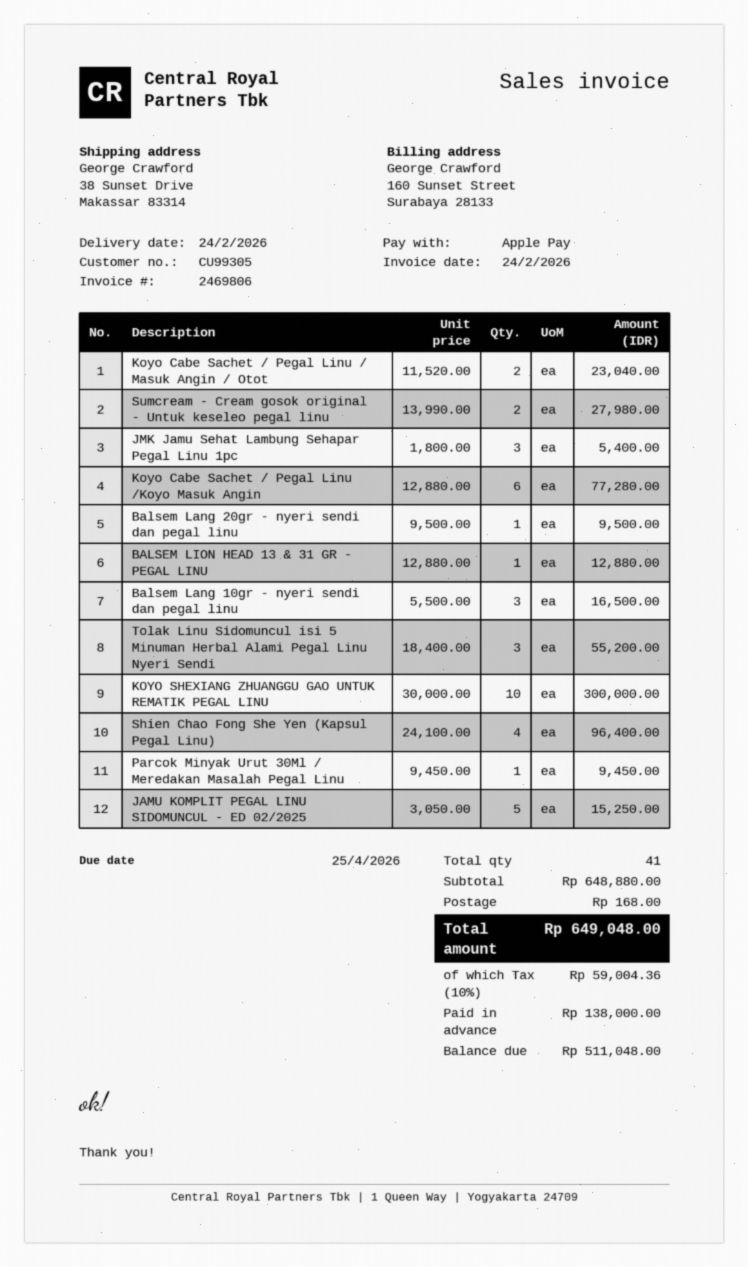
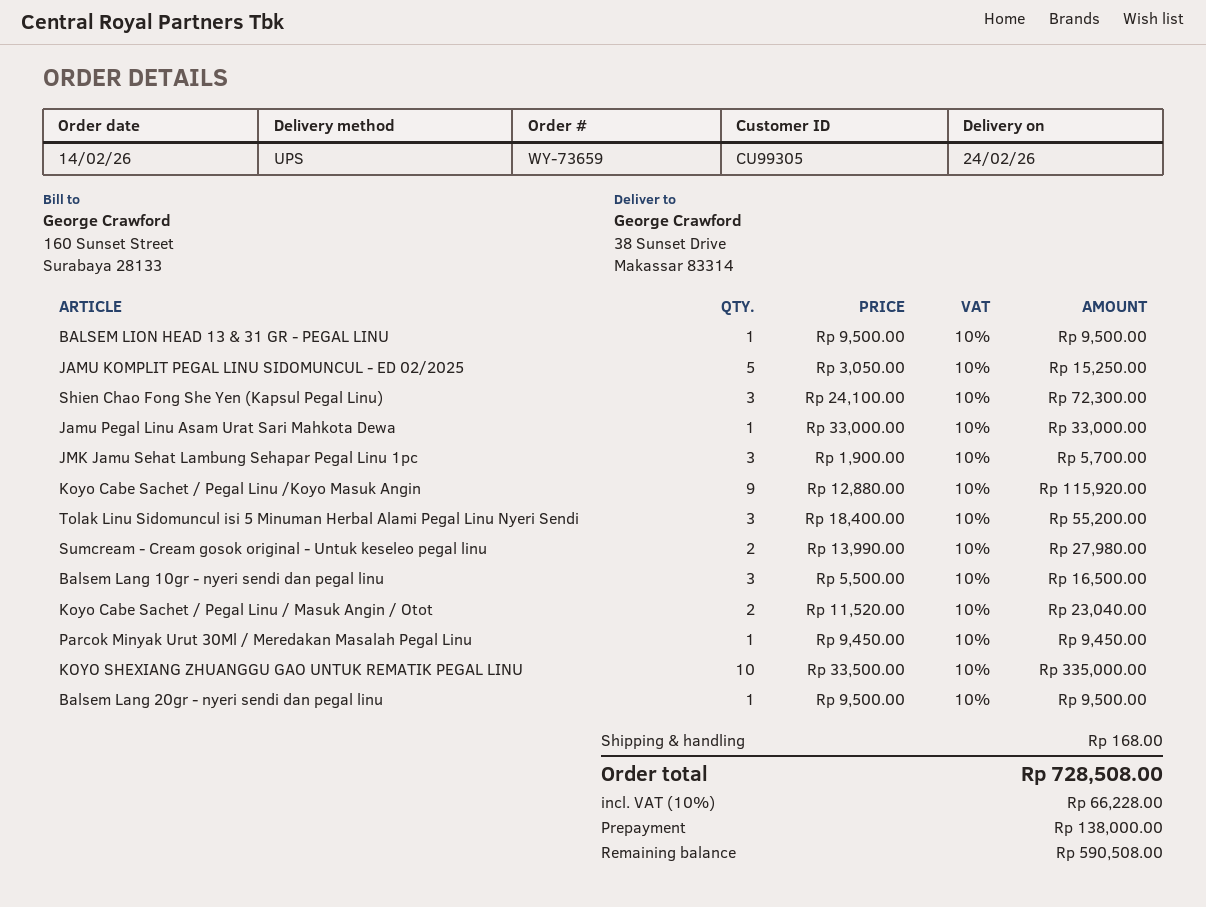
JMK Jamu Sehat Lambung Sehapar Pegal Linu 1pc: 3 x 1800.00 = 5400.00 -> 3 x 1900.00 = 5700.00
Koyo Cabe Sachet / Pegal Linu /Koyo Masuk Angin: 6 x 12880.00 = 77280.00 -> 9 x 12880.00 = 115920.00
BALSEM LION HEAD 13 & 31 GR - PEGAL LINU: 1 x 12880.00 = 12880.00 -> 1 x 9500.00 = 9500.00
KOYO SHEXIANG ZHUANGGU GAO UNTUK REMATIK PEGAL LINU: 10 x 30000.00 = 300000.00 -> 10 x 33500.00 = 335000.00
Shien Chao Fong She Yen (Kapsul Pegal Linu): 4 x 24100.00 = 96400.00 -> 3 x 24100.00 = 72300.00
Jamu Pegal Linu Asam Urat Sari Mahkota Dewa: none -> 1 x 33000.00 = 33000.00
tax: 10% = 59004.36 -> 10% = 66228.00
total: 649048.00 -> 728508.00
balance: 511048.00 -> 590508.00

